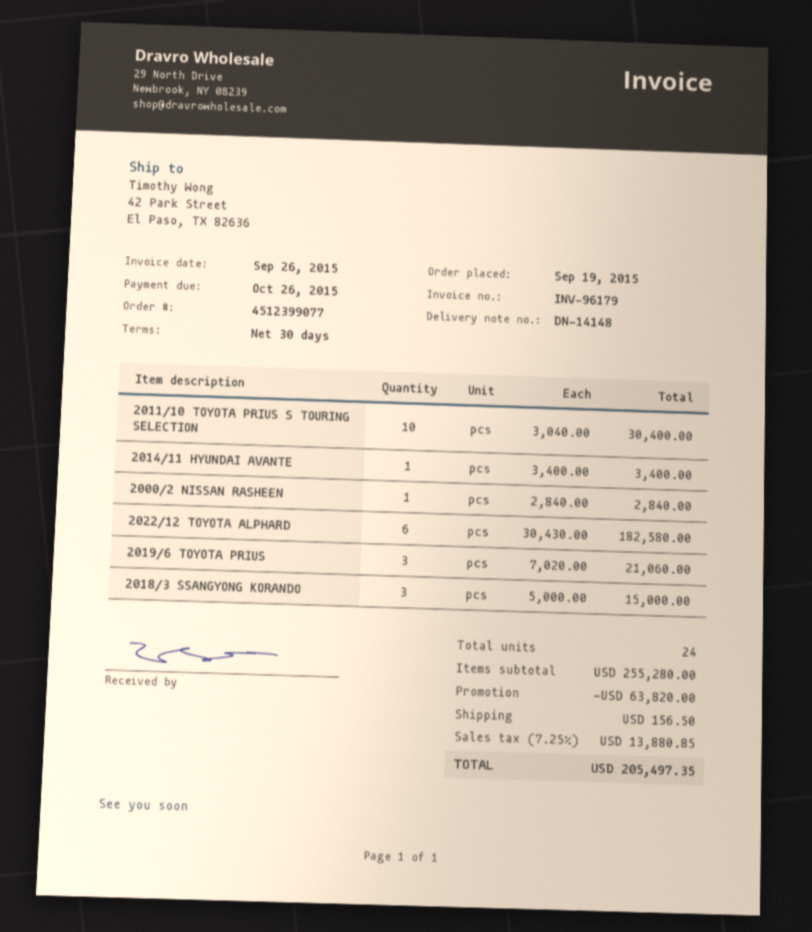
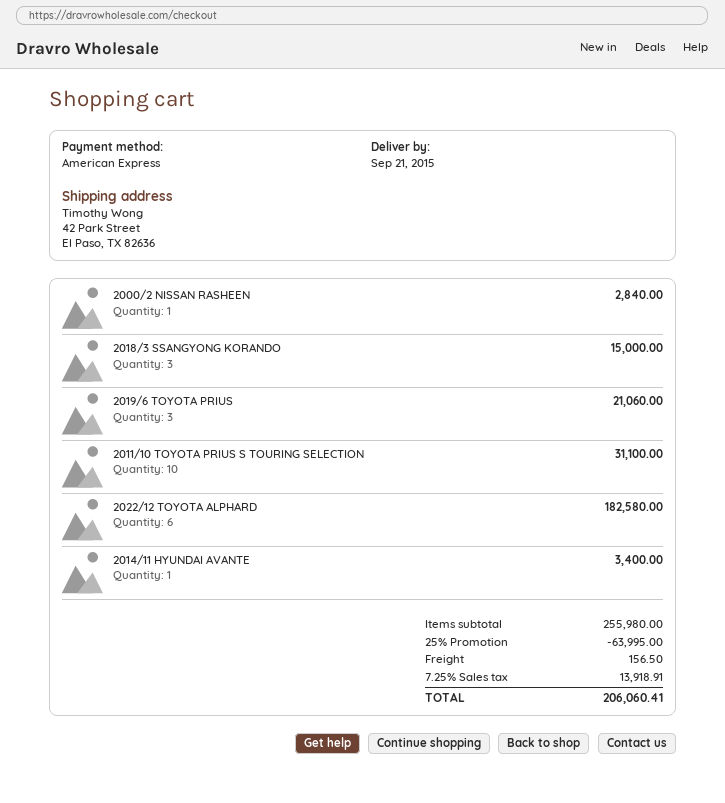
2011/10 TOYOTA PRIUS S TOURING SELECTION: 10 for 30400.00 -> 10 for 31100.00
subtotal: 255280.00 -> 255980.00
discount: 63820.00 -> 63995.00
tax: 7.25% = 13880.85 -> 7.25% = 13918.91
total: 205497.35 -> 206060.41

